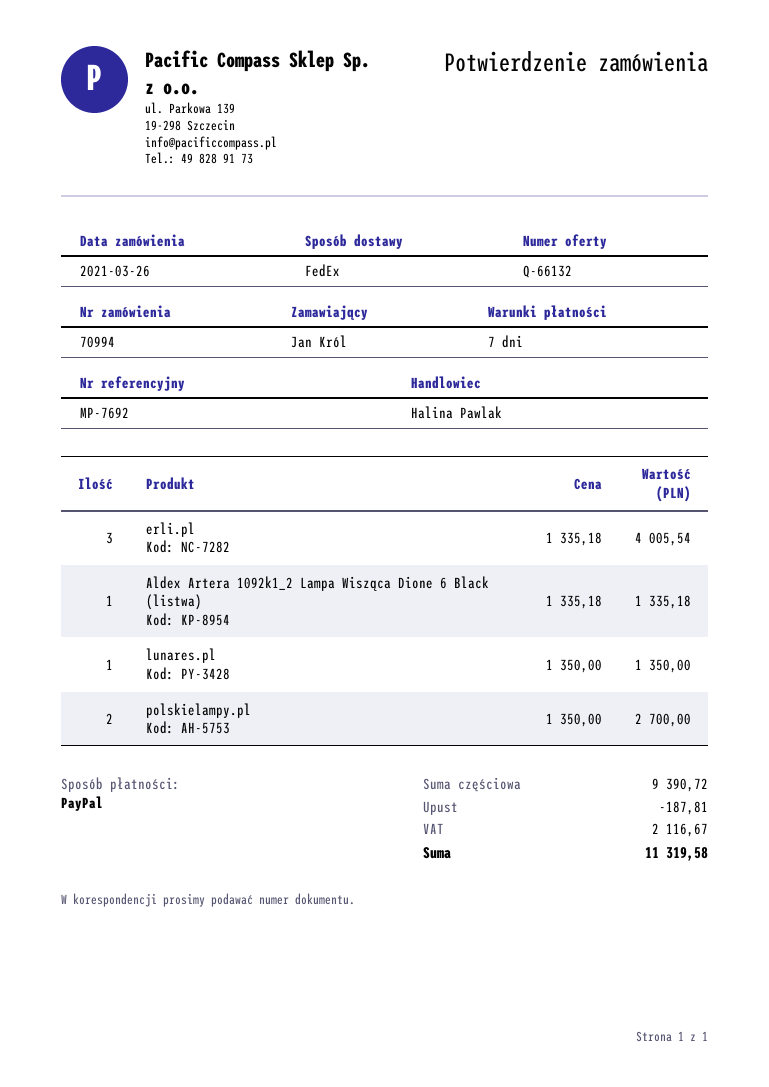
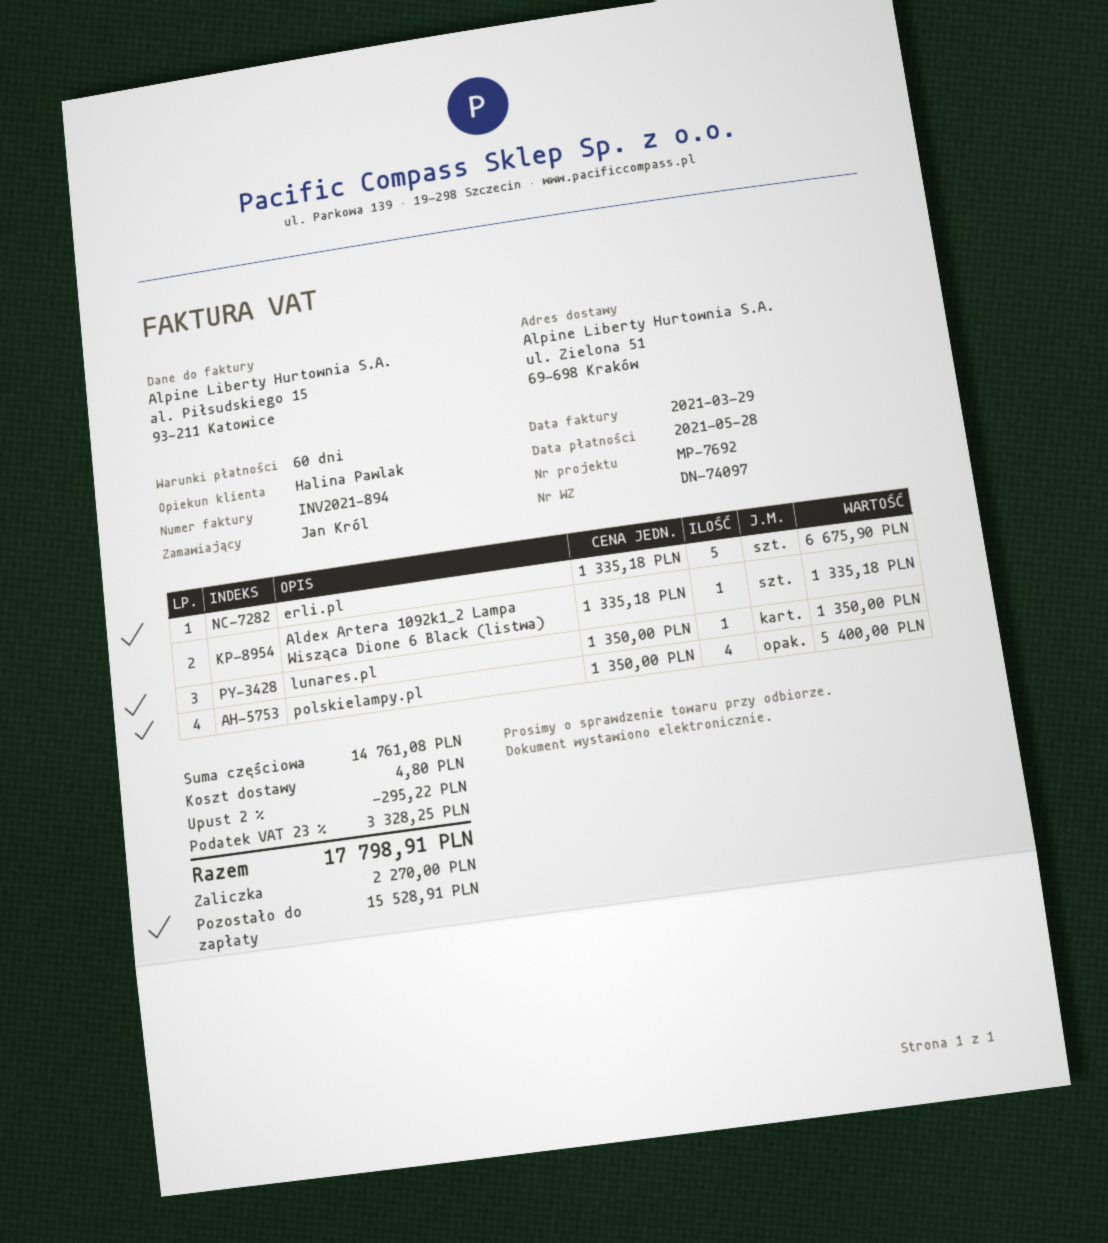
payment terms: 7 days -> 60 days
erli.pl: 3 x 1335.18 = 4005.54 -> 5 x 1335.18 = 6675.90
polskielampy.pl: 2 x 1350.00 = 2700.00 -> 4 x 1350.00 = 5400.00
subtotal: 9390.72 -> 14761.08
discount: 187.81 -> 295.22
shipping: none -> 4.80
tax: 2116.67 -> 3328.25
total: 11319.58 -> 17798.91

